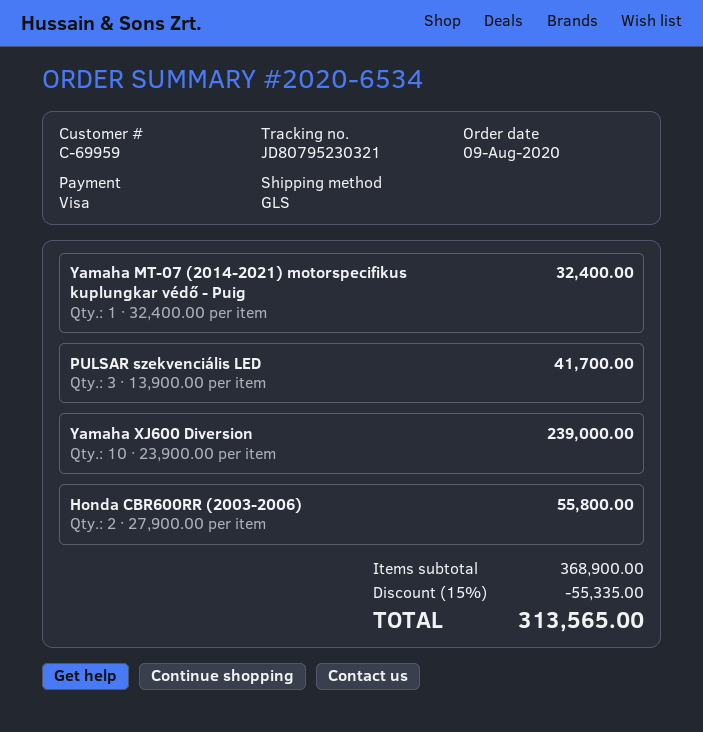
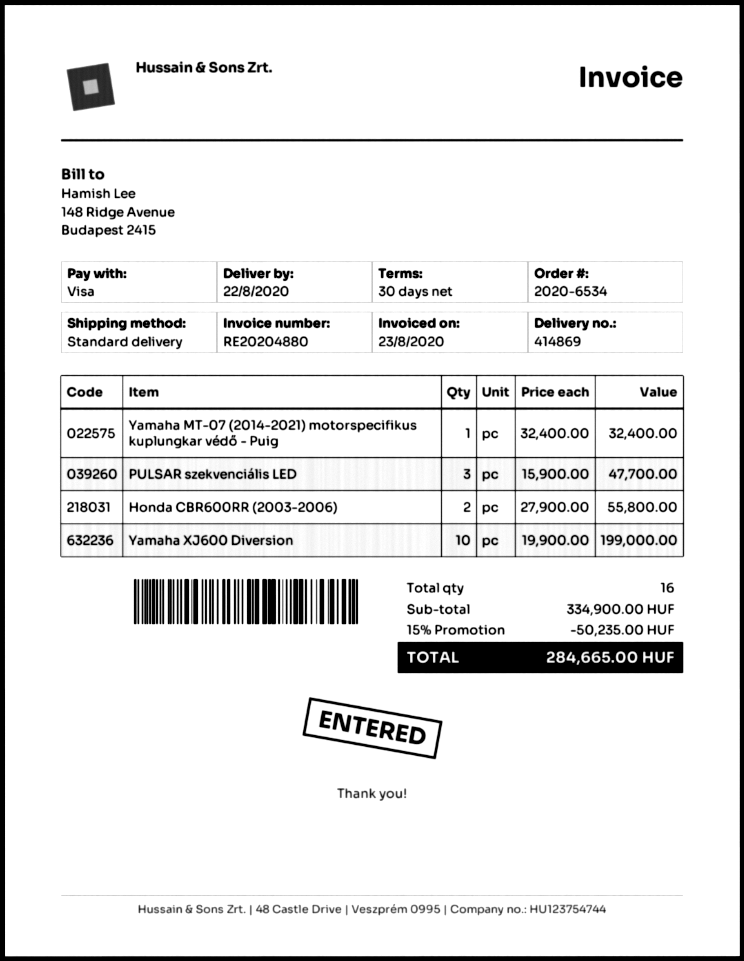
shipping method: GLS -> standard
PULSAR szekvenciális LED: 3 x 13900.00 = 41700.00 -> 3 x 15900.00 = 47700.00
Yamaha XJ600 Diversion: 10 x 23900.00 = 239000.00 -> 10 x 19900.00 = 199000.00
subtotal: 368900.00 -> 334900.00
discount: 15% = 55335.00 -> 15% = 50235.00
total: 313565.00 -> 284665.00

